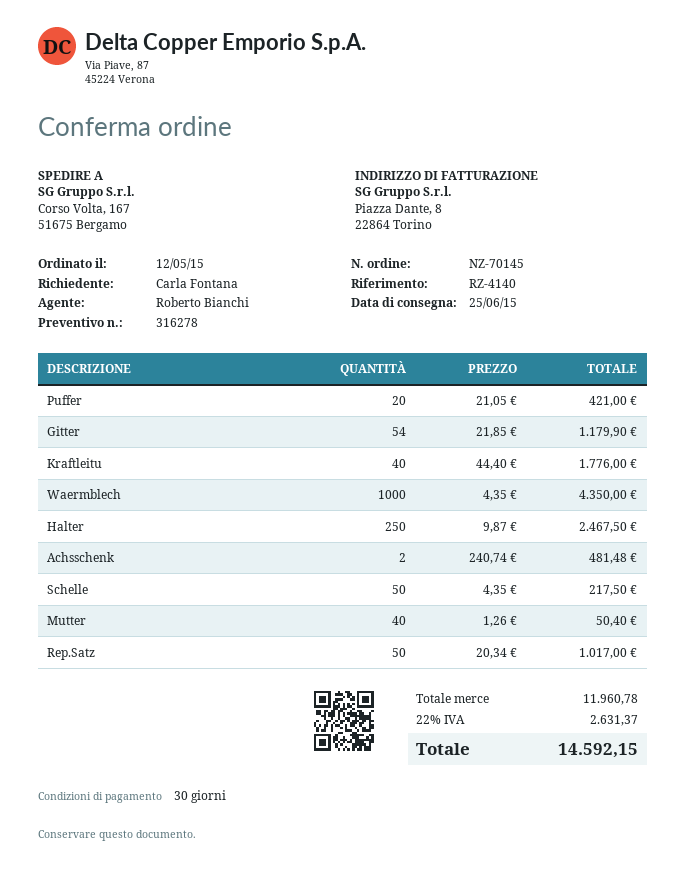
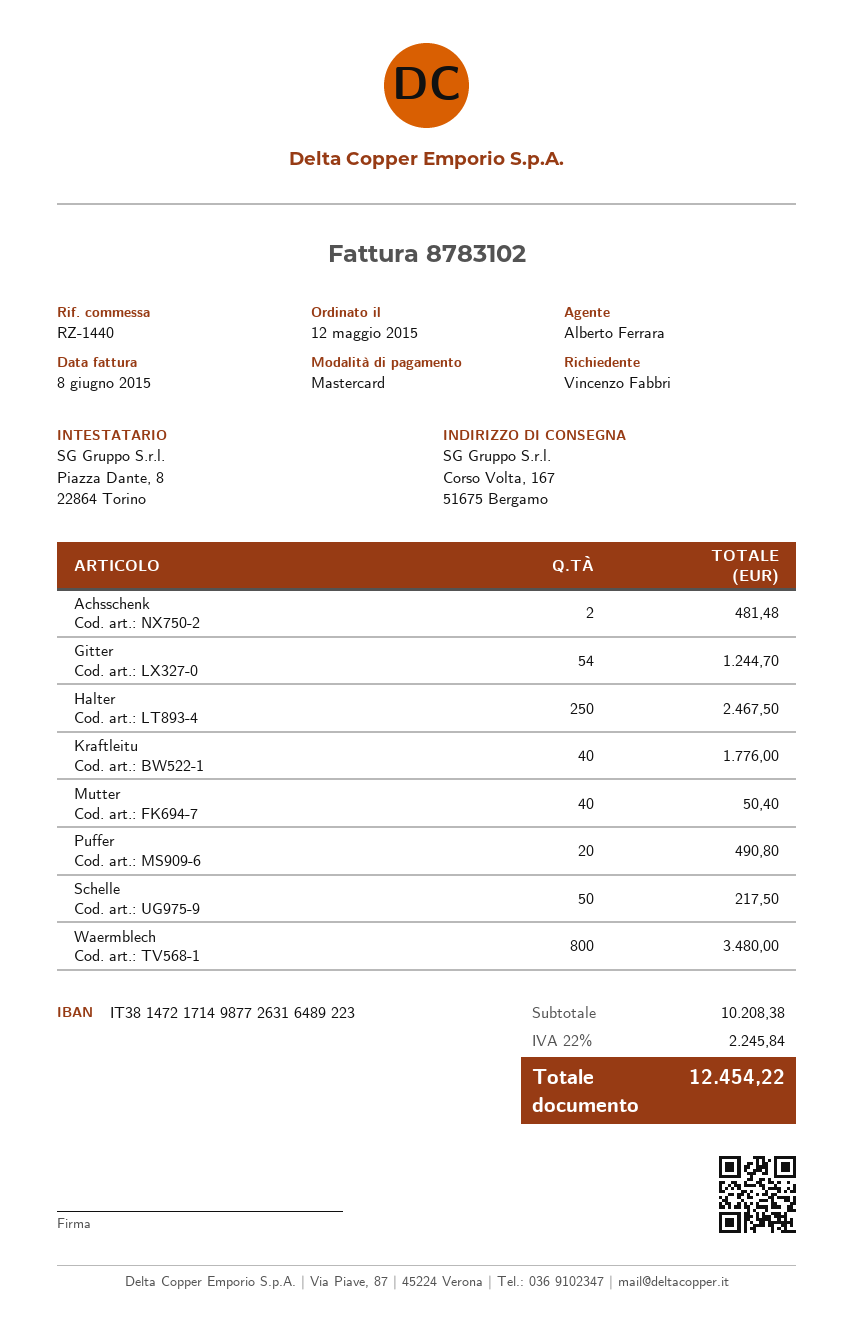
reference: RZ-4140 -> RZ-1440
ordered by: Carla Fontana -> Vincenzo Fabbri
sales rep: Roberto Bianchi -> Alberto Ferrara
Puffer: 20 for 421.00 -> 20 for 490.80
Gitter: 54 for 1179.90 -> 54 for 1244.70
Waermblech: 1000 for 4350.00 -> 800 for 3480.00
Rep.Satz: 50 for 1017.00 -> none
subtotal: 11960.78 -> 10208.38
tax: 22% = 2631.37 -> 22% = 2245.84
total: 14592.15 -> 12454.22

